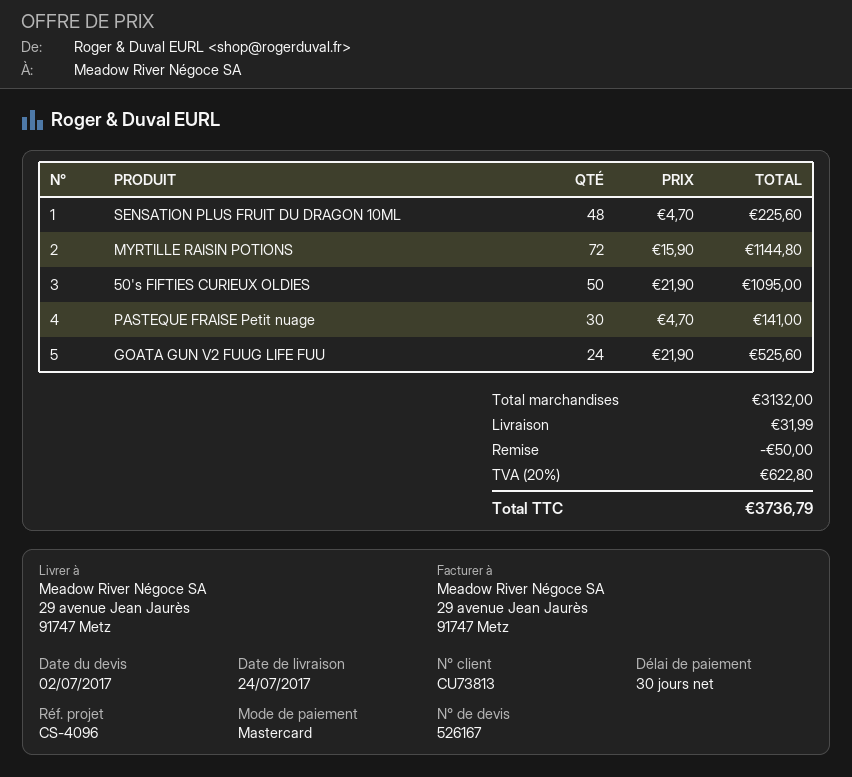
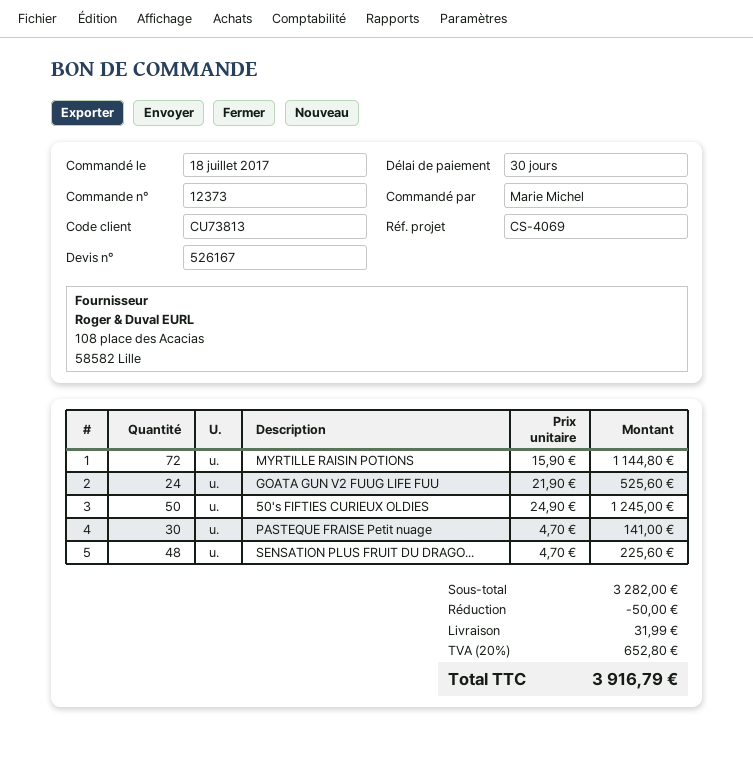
reference: CS-4096 -> CS-4069
50's FIFTIES CURIEUX OLDIES: 50 x 21.90 = 1095.00 -> 50 x 24.90 = 1245.00
subtotal: 3132.00 -> 3282.00
tax: 20% = 622.80 -> 20% = 652.80
total: 3736.79 -> 3916.79

